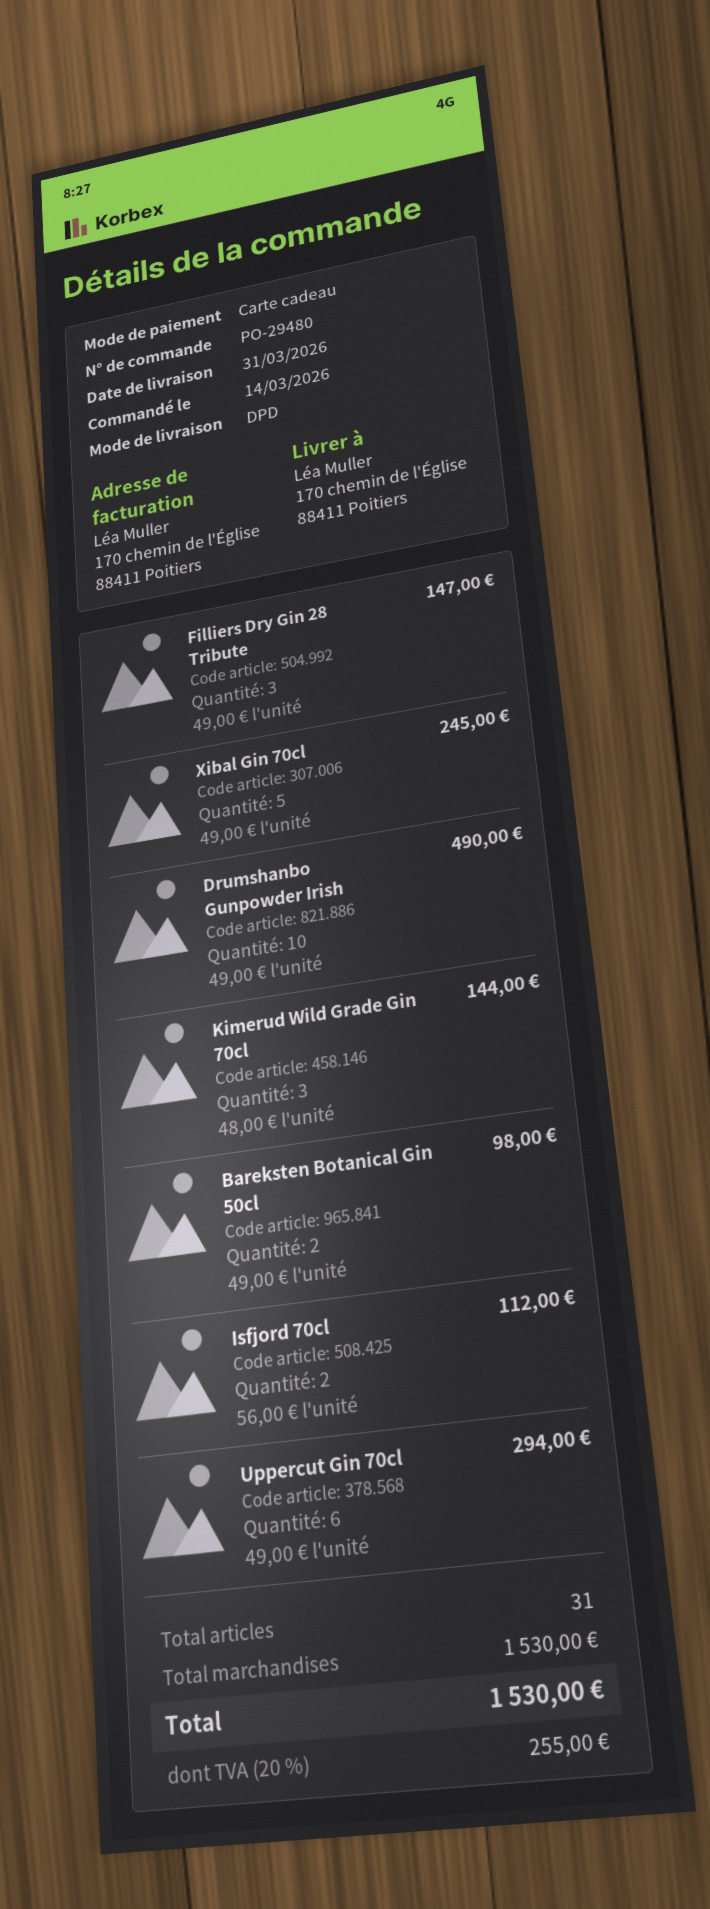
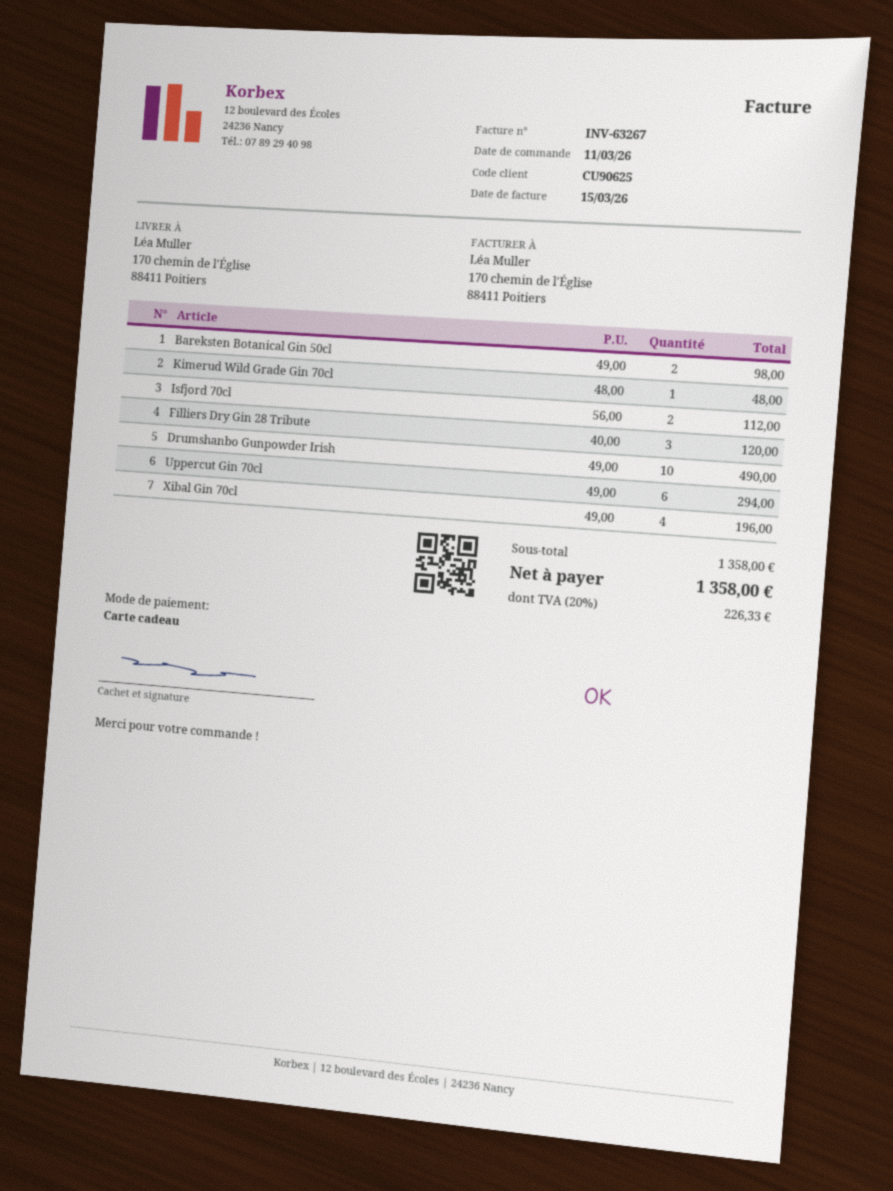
order date: 2026-03-14 -> 2026-03-11
Filliers Dry Gin 28 Tribute: 3 x 49.00 = 147.00 -> 3 x 40.00 = 120.00
Xibal Gin 70cl: 5 x 49.00 = 245.00 -> 4 x 49.00 = 196.00
Kimerud Wild Grade Gin 70cl: 3 x 48.00 = 144.00 -> 1 x 48.00 = 48.00
subtotal: 1530.00 -> 1358.00
tax: 20% = 255.00 -> 20% = 226.33
total: 1530.00 -> 1358.00

